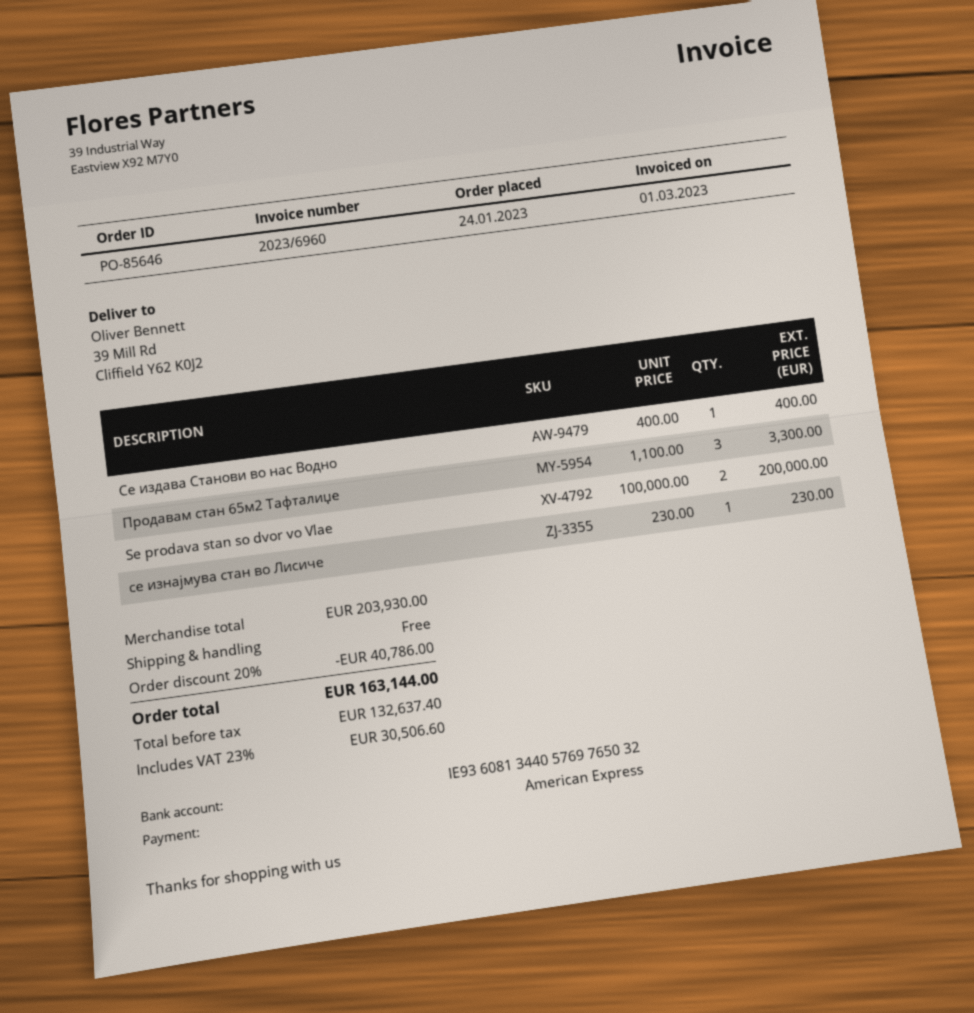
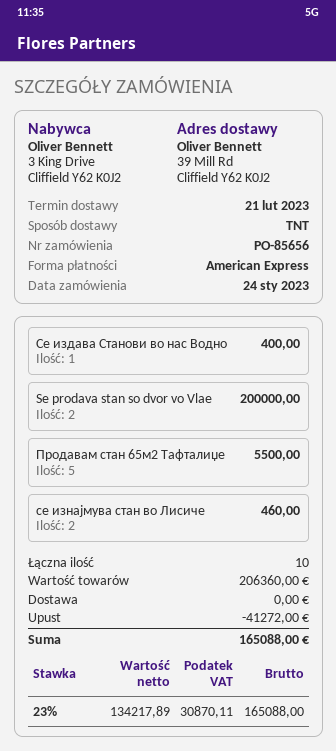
order number: PO-85646 -> PO-85656
Продавам стан 65м2 Тафталиџе: 3 for 3300.00 -> 5 for 5500.00
се изнајмува стан во Лисиче: 1 for 230.00 -> 2 for 460.00
subtotal: 203930.00 -> 206360.00
discount: 40786.00 -> 41272.00
net: 132637.40 -> 134217.89
tax: 23% = 30506.60 -> 23% = 30870.11
total: 163144.00 -> 165088.00

